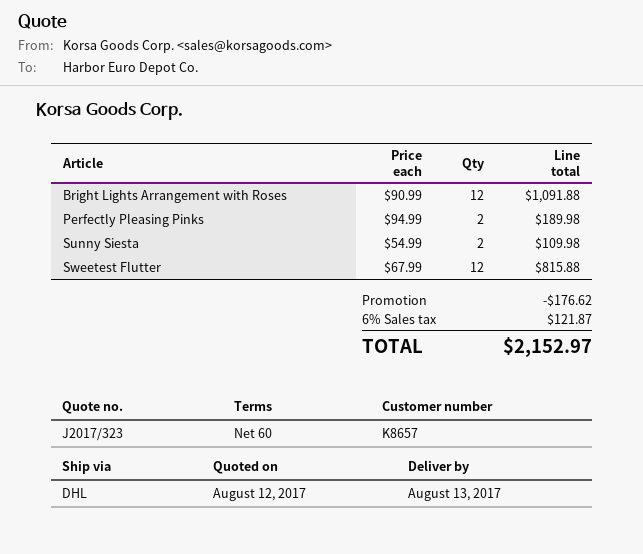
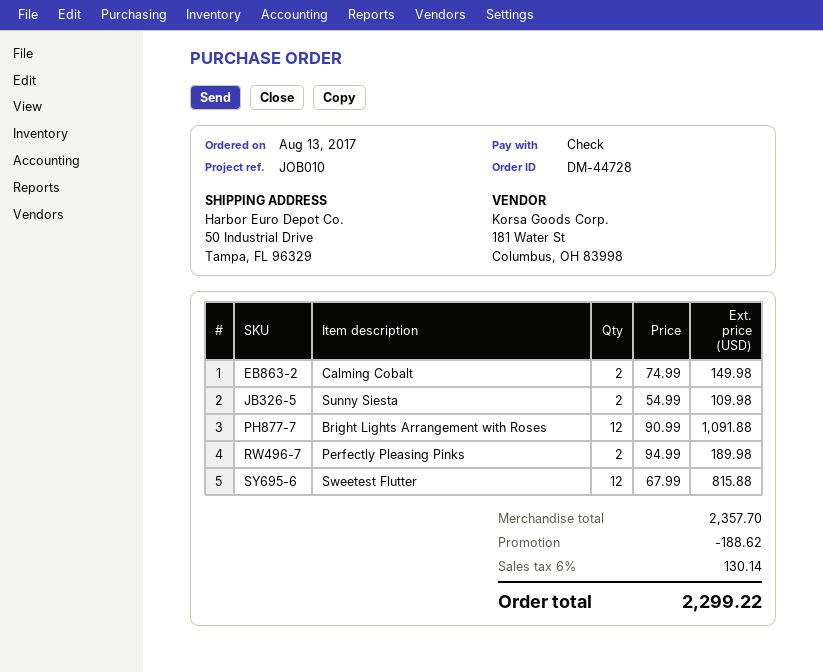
Calming Cobalt: none -> 2 x 74.99 = 149.98
discount: 176.62 -> 188.62
tax: 6% = 121.87 -> 6% = 130.14
total: 2152.97 -> 2299.22

